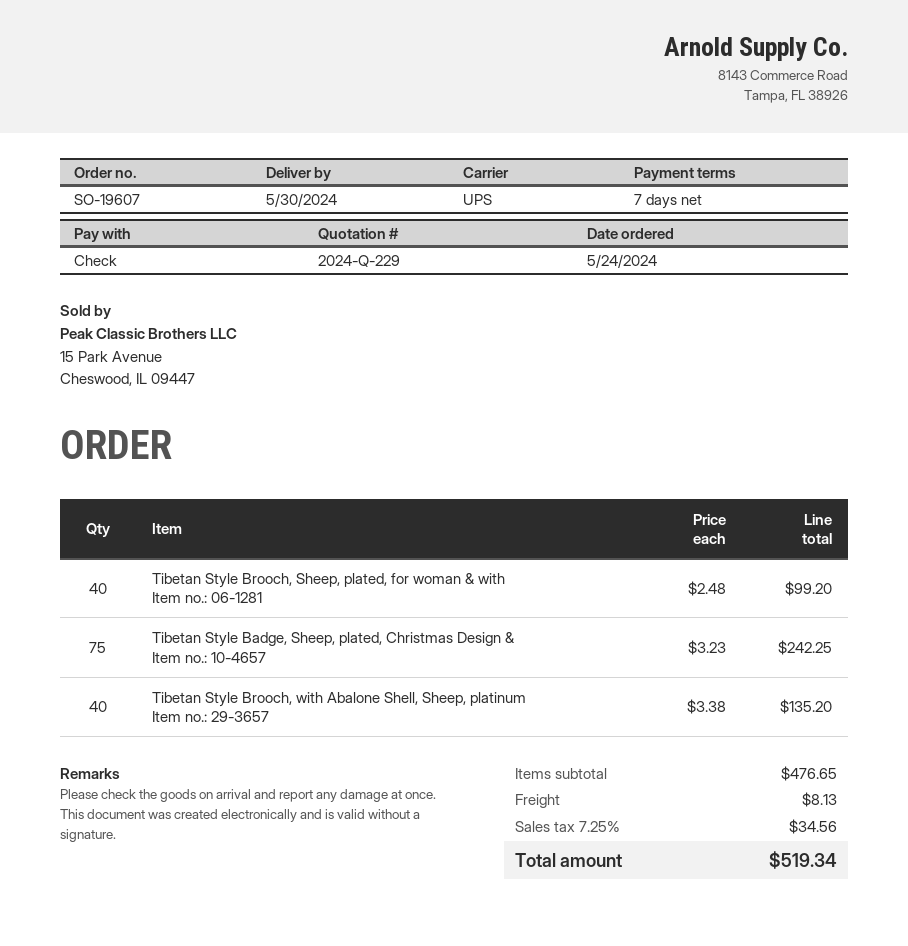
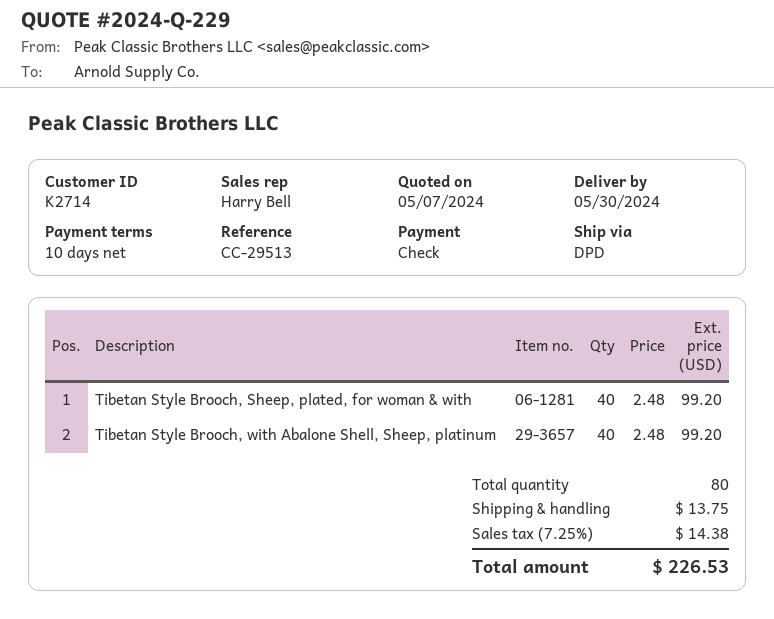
payment terms: 7 days -> 10 days
shipping method: UPS -> DPD
Tibetan Style Badge, Sheep, plated, Christmas Design &: 75 x 3.23 = 242.25 -> none
Tibetan Style Brooch, with Abalone Shell, Sheep, platinum: 40 x 3.38 = 135.20 -> 40 x 2.48 = 99.20
shipping: 8.13 -> 13.75
tax: 7.25% = 34.56 -> 7.25% = 14.38
total: 519.34 -> 226.53

